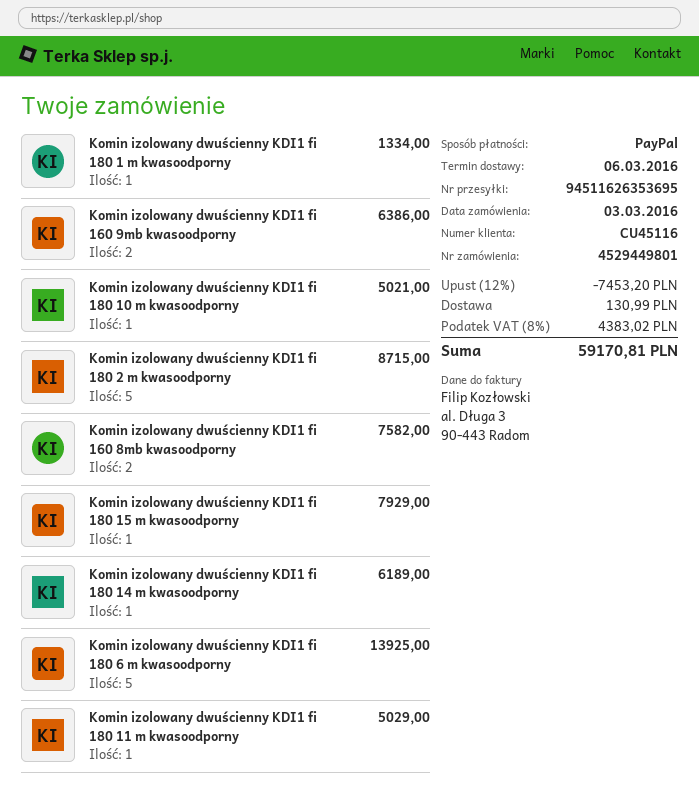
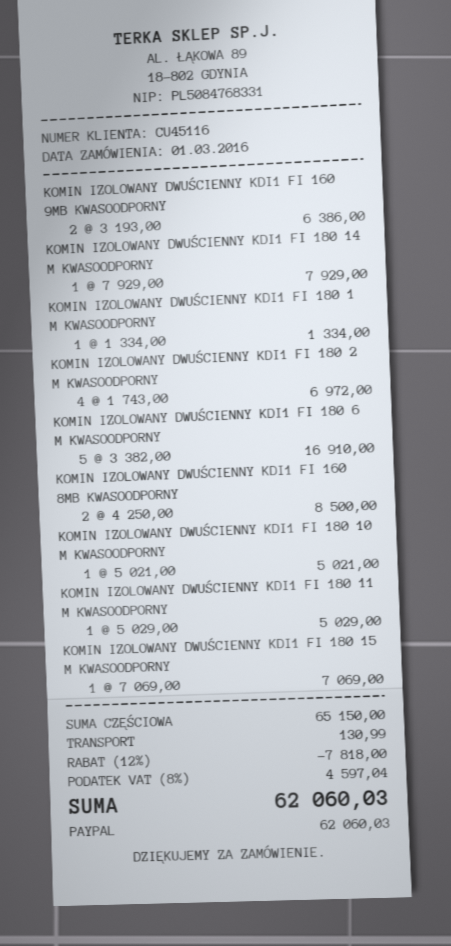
order date: 2016-03-03 -> 2016-03-01
Komin izolowany dwuścienny KDI1 fi 180 2 m kwasoodporny: 5 for 8715.00 -> 4 for 6972.00
Komin izolowany dwuścienny KDI1 fi 160 8mb kwasoodporny: 2 for 7582.00 -> 2 for 8500.00
Komin izolowany dwuścienny KDI1 fi 180 15 m kwasoodporny: 1 for 7929.00 -> 1 for 7069.00
Komin izolowany dwuścienny KDI1 fi 180 14 m kwasoodporny: 1 for 6189.00 -> 1 for 7929.00
Komin izolowany dwuścienny KDI1 fi 180 6 m kwasoodporny: 5 for 13925.00 -> 5 for 16910.00
discount: 12% = 7453.20 -> 12% = 7818.00
tax: 8% = 4383.02 -> 8% = 4597.04
total: 59170.81 -> 62060.03

